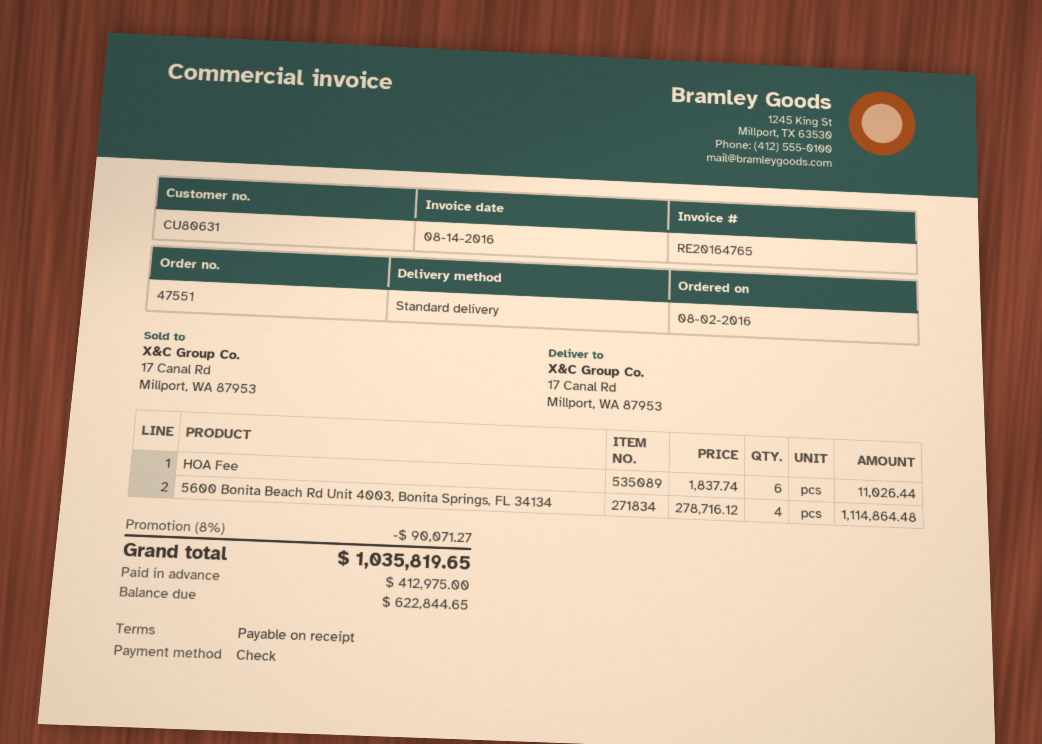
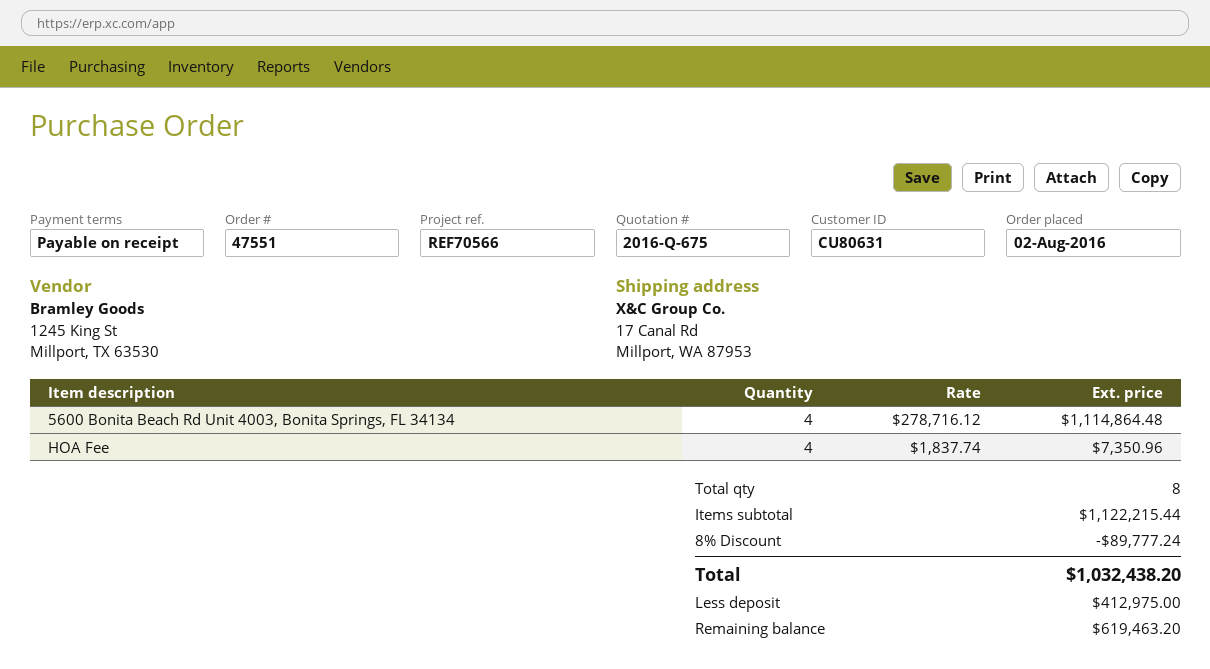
HOA Fee: 6 x 1837.74 = 11026.44 -> 4 x 1837.74 = 7350.96
discount: 8% = 90071.27 -> 8% = 89777.24
total: 1035819.65 -> 1032438.20
balance: 622844.65 -> 619463.20

